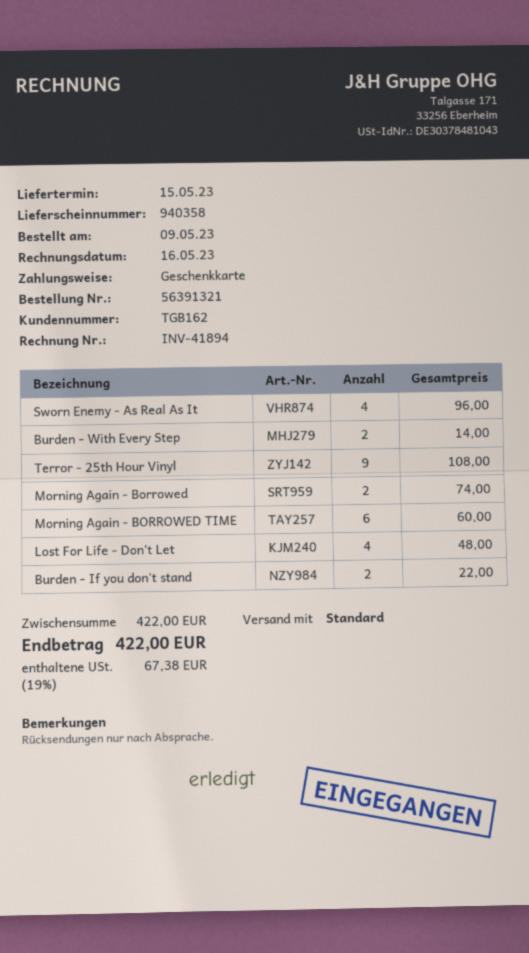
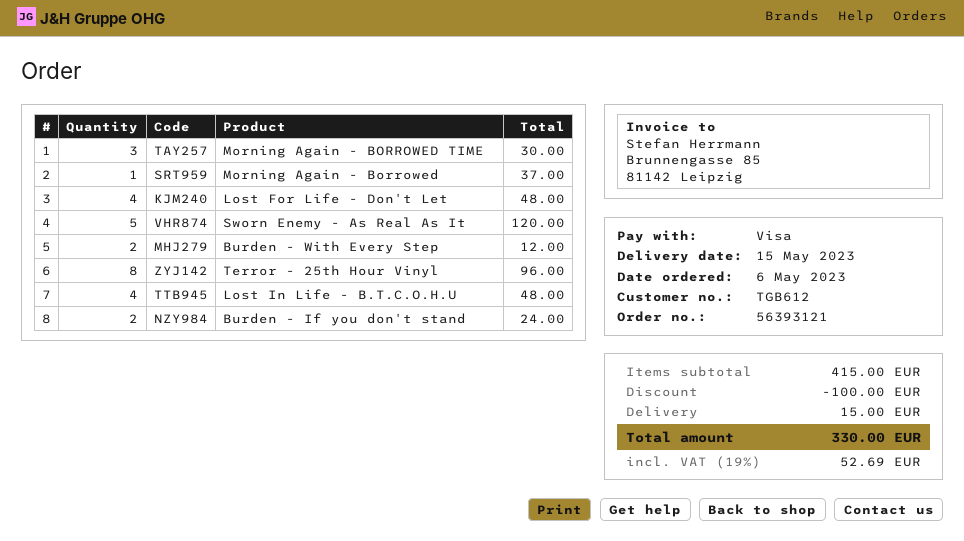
order number: 56391321 -> 56393121
order date: 2023-05-09 -> 2023-05-06
customer number: TGB162 -> TGB612
payment method: gift card -> Visa
Sworn Enemy - As Real As It: 4 for 96.00 -> 5 for 120.00
Burden - With Every Step: 2 for 14.00 -> 2 for 12.00
Terror - 25th Hour Vinyl: 9 for 108.00 -> 8 for 96.00
Morning Again - Borrowed: 2 for 74.00 -> 1 for 37.00
Morning Again - BORROWED TIME: 6 for 60.00 -> 3 for 30.00
Burden - If you don't stand: 2 for 22.00 -> 2 for 24.00
Lost In Life - B.T.C.O.H.U: none -> 4 for 48.00
subtotal: 422.00 -> 415.00
discount: none -> 100.00
shipping: none -> 15.00
tax: 19% = 67.38 -> 19% = 52.69
total: 422.00 -> 330.00

